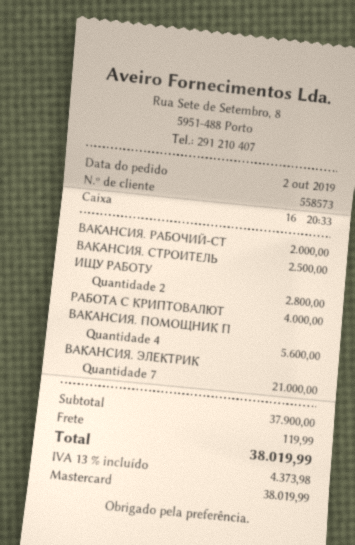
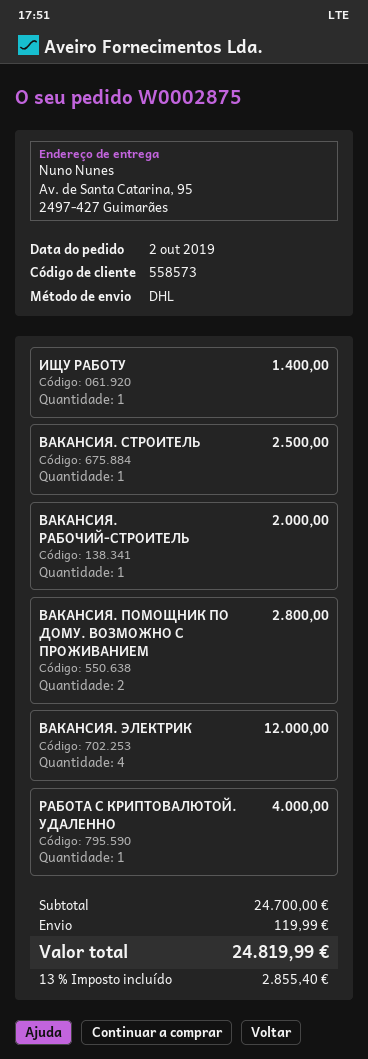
ИЩУ РАБОТУ: 2 for 2800.00 -> 1 for 1400.00
ВАКАНСИЯ. ПОМОЩНИК П: 4 for 5600.00 -> 2 for 2800.00
ВАКАНСИЯ. ЭЛЕКТРИК: 7 for 21000.00 -> 4 for 12000.00
subtotal: 37900.00 -> 24700.00
tax: 13% = 4373.98 -> 13% = 2855.40
total: 38019.99 -> 24819.99

